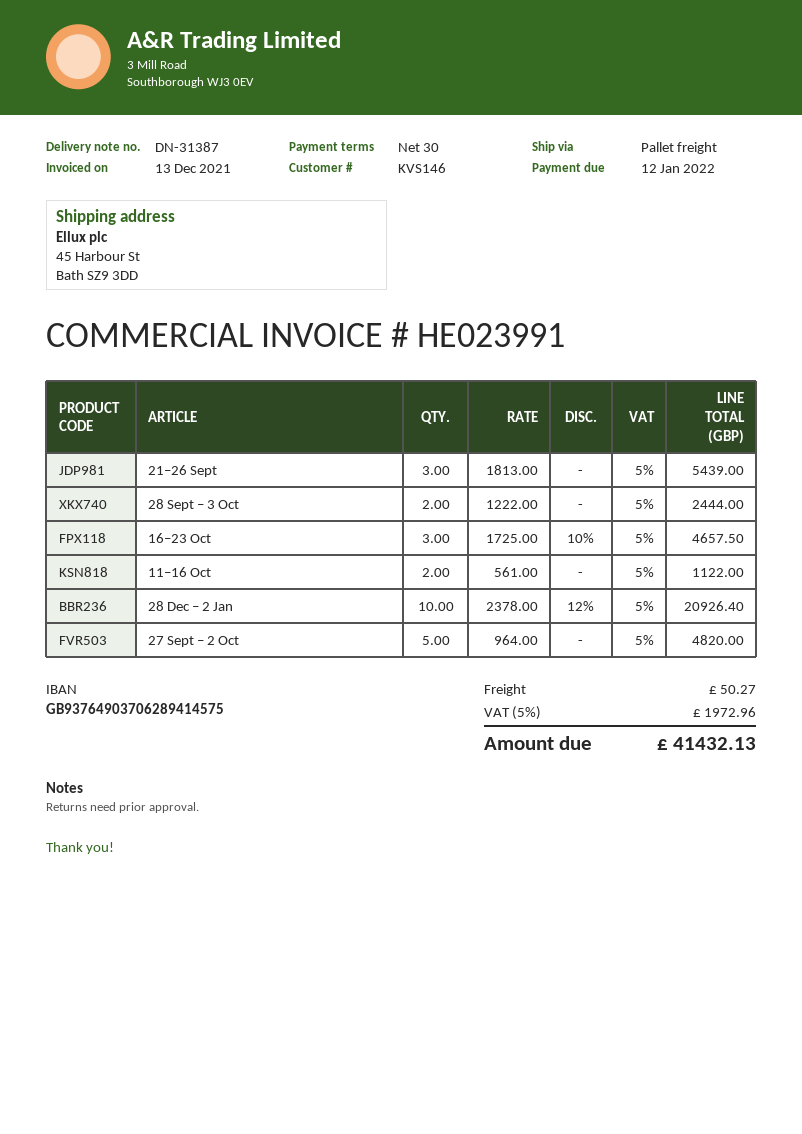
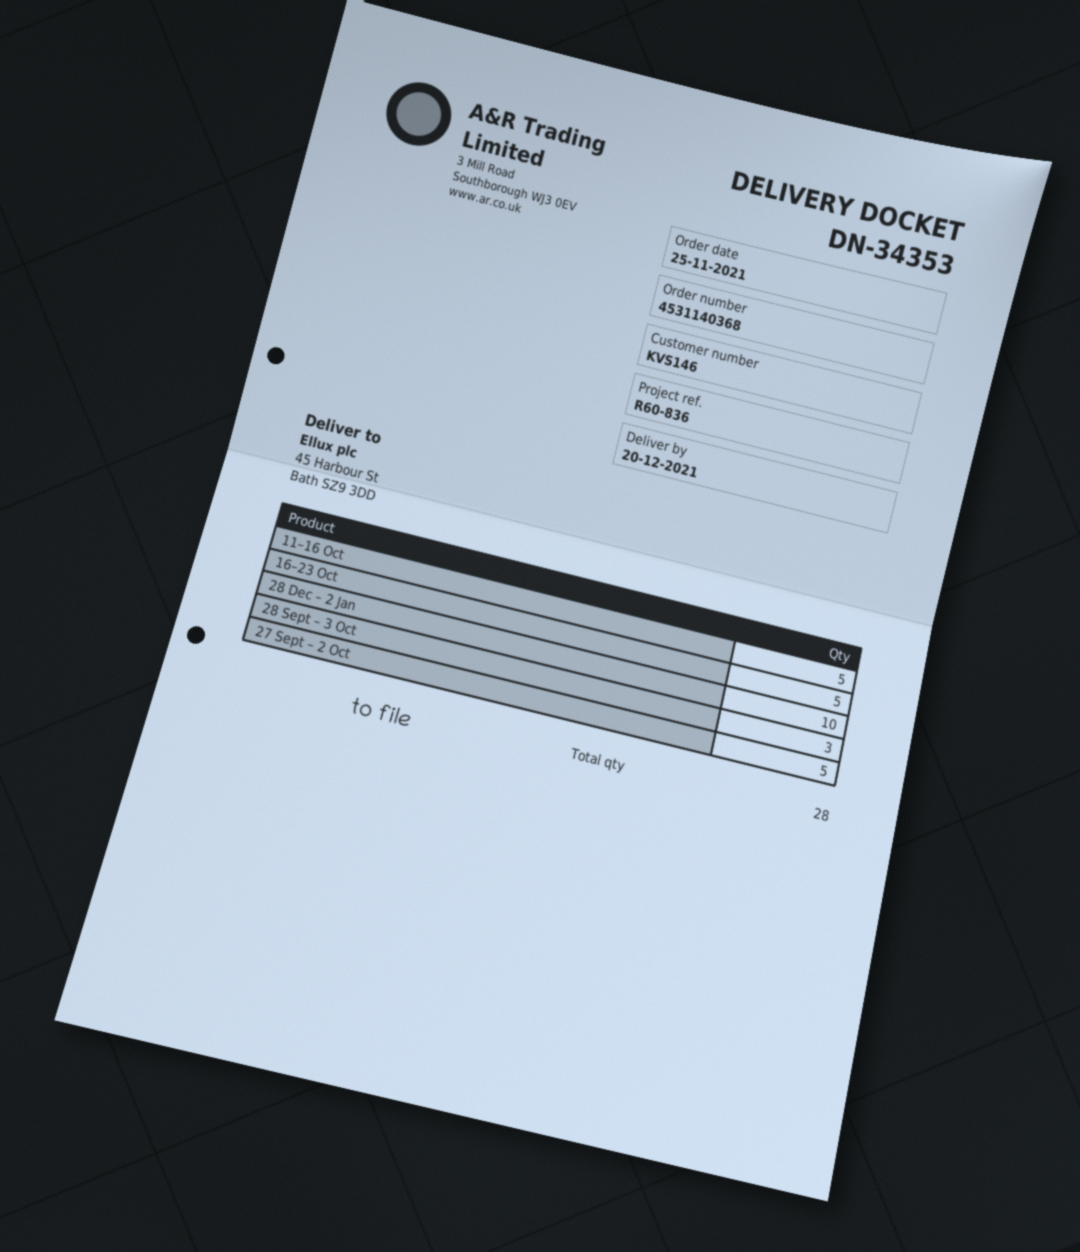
delivery note number: DN-31387 -> DN-34353
21–26 Sept: 3 -> none
28 Sept – 3 Oct: 2 -> 3
16–23 Oct: 3 -> 5
11–16 Oct: 2 -> 5

